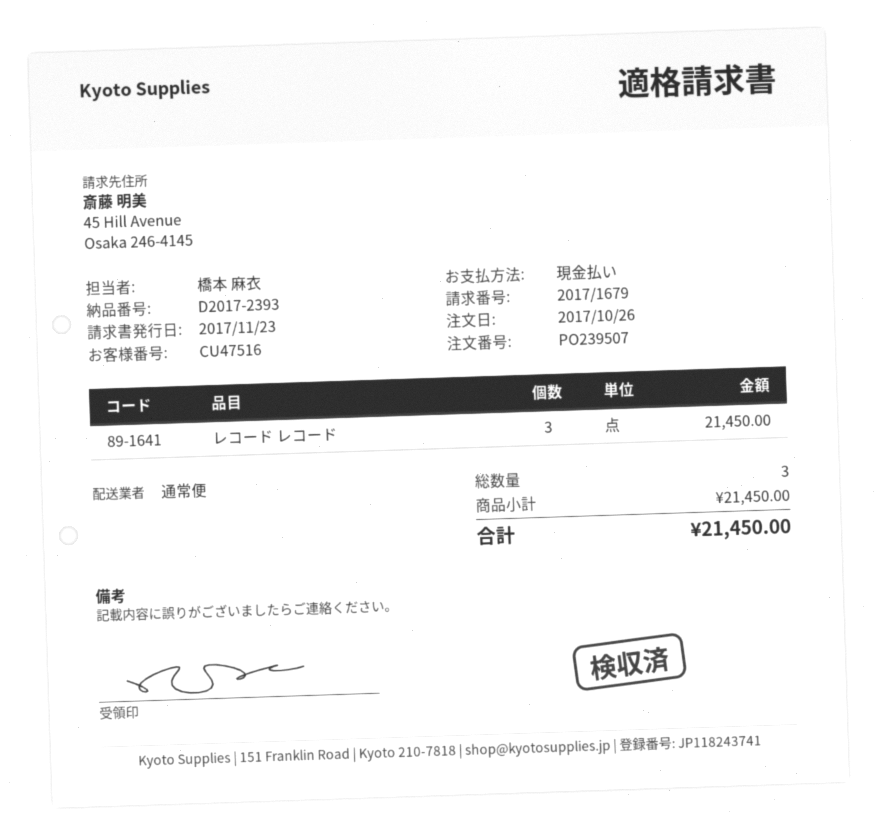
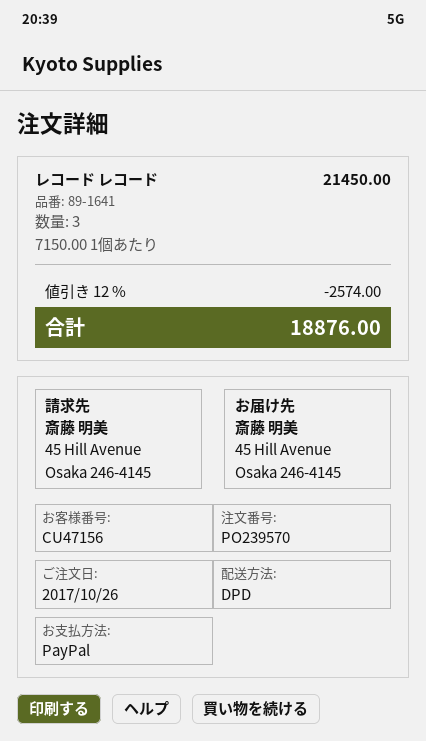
order number: PO239507 -> PO239570
customer number: CU47516 -> CU47156
payment method: cash -> PayPal
shipping method: standard -> DPD
discount: none -> 12% = 2574.00
total: 21450.00 -> 18876.00

